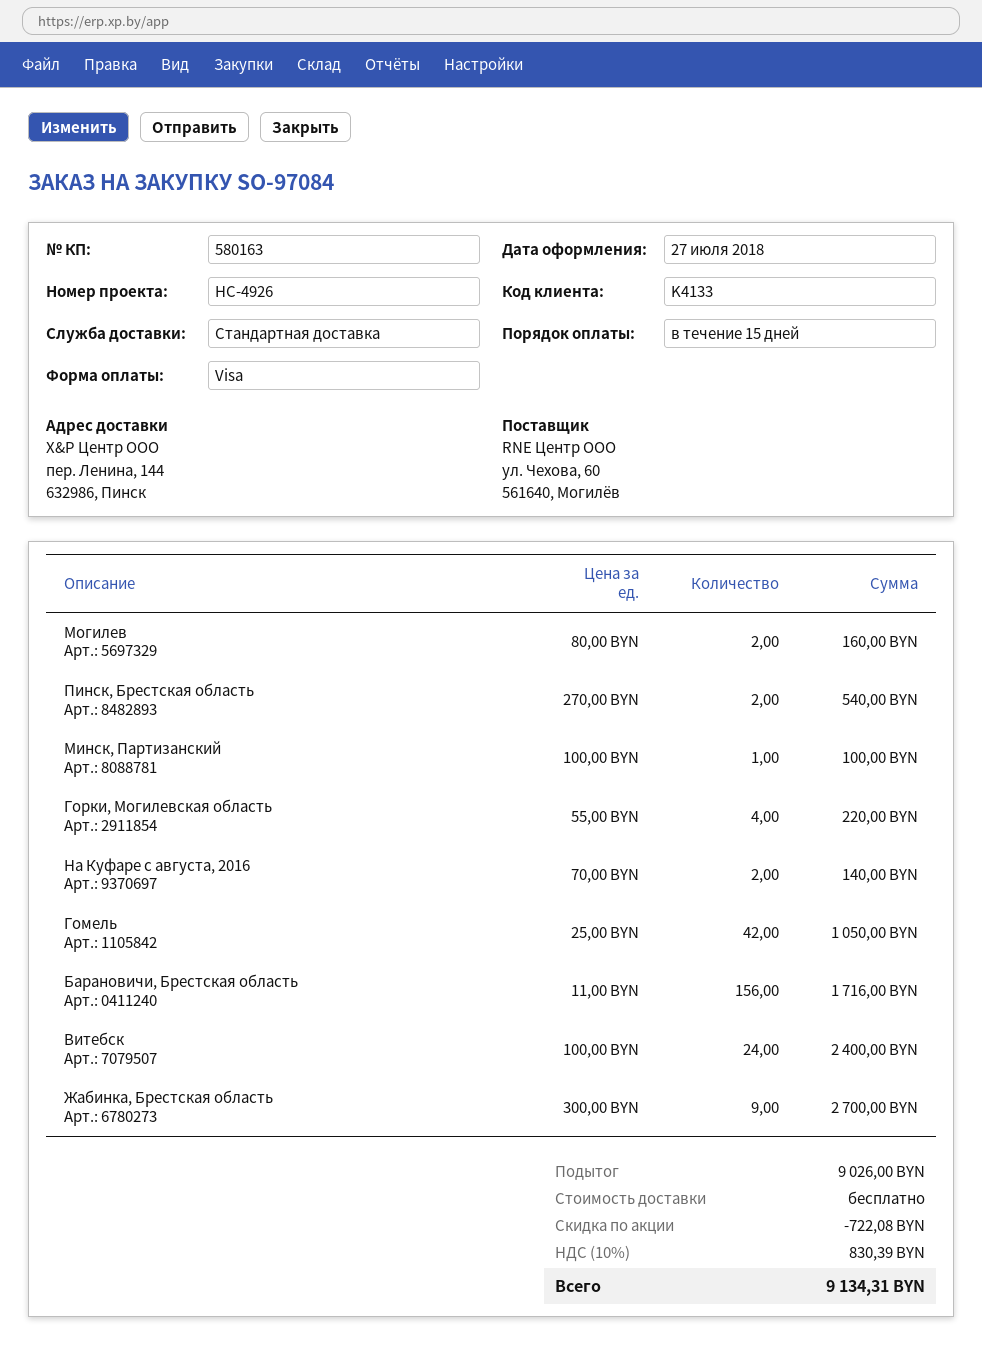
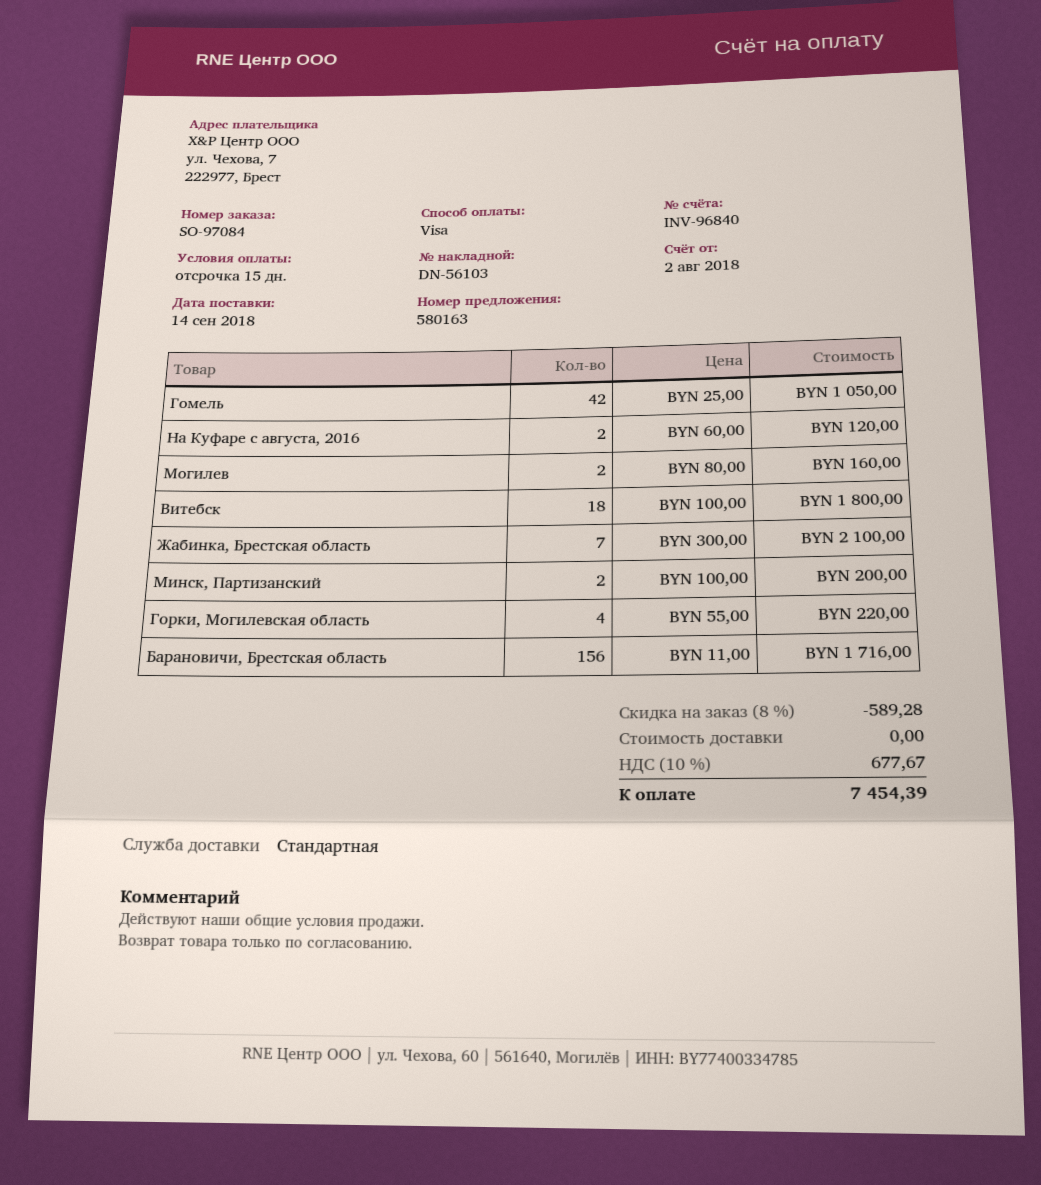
Пинск, Брестская область: 2 x 270.00 = 540.00 -> none
Минск, Партизанский: 1 x 100.00 = 100.00 -> 2 x 100.00 = 200.00
На Куфаре с августа, 2016: 2 x 70.00 = 140.00 -> 2 x 60.00 = 120.00
Витебск: 24 x 100.00 = 2400.00 -> 18 x 100.00 = 1800.00
Жабинка, Брестская область: 9 x 300.00 = 2700.00 -> 7 x 300.00 = 2100.00
discount: 722.08 -> 589.28
tax: 10% = 830.39 -> 10% = 677.67
total: 9134.31 -> 7454.39

